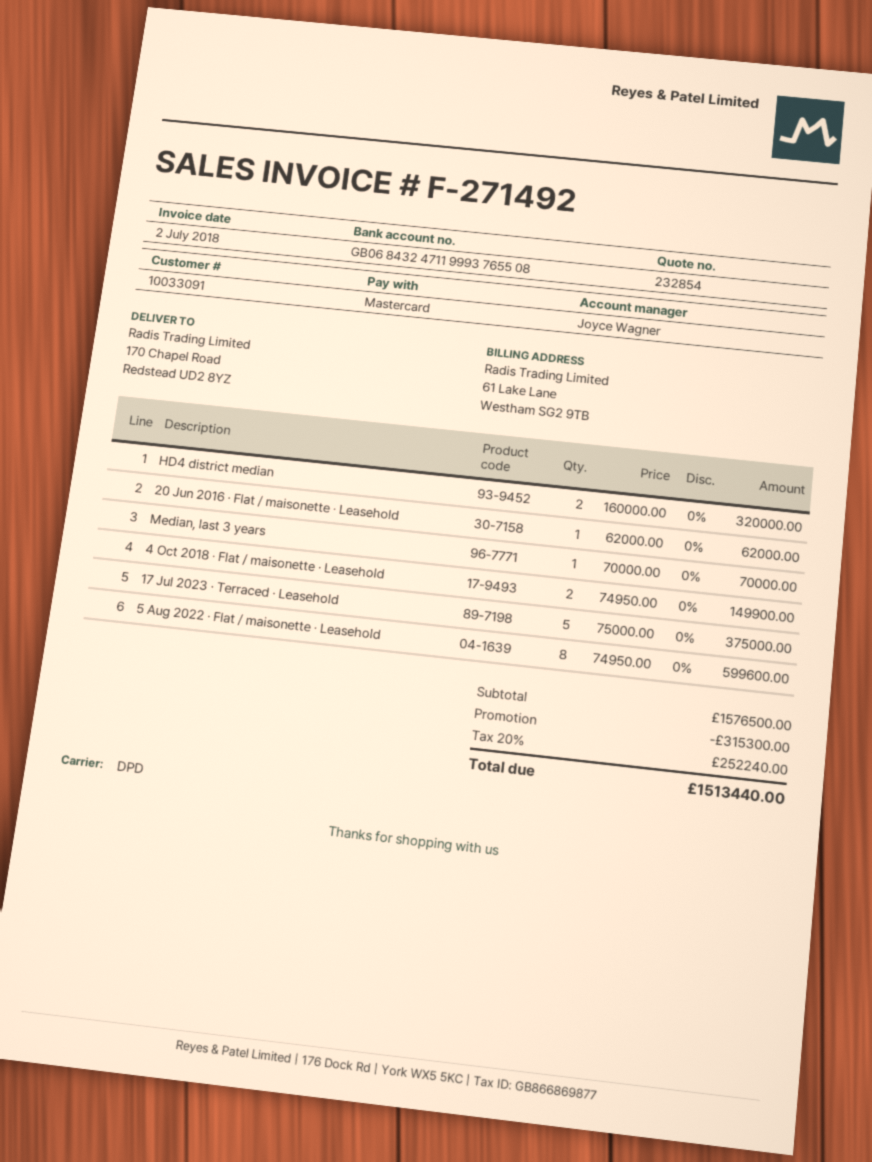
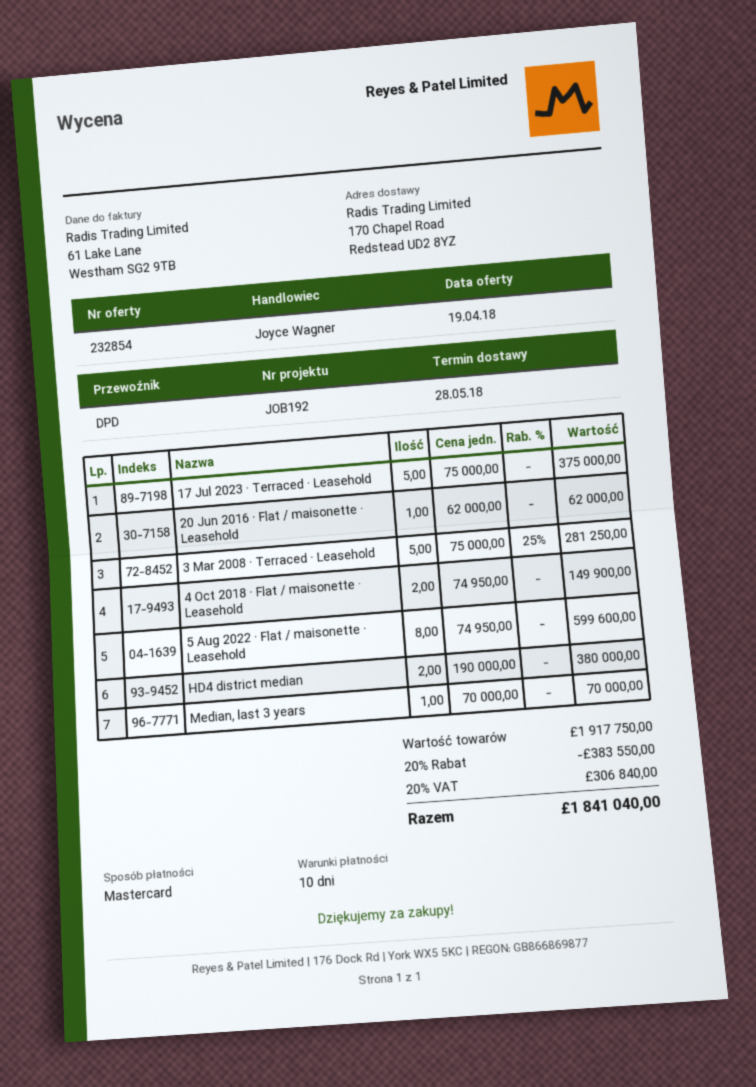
HD4 district median: 2 x 160000.00 = 320000.00 -> 2 x 190000.00 = 380000.00
3 Mar 2008 · Terraced · Leasehold: none -> 5 x 75000.00 - 25% = 281250.00
subtotal: 1576500.00 -> 1917750.00
discount: 315300.00 -> 383550.00
tax: 20% = 252240.00 -> 20% = 306840.00
total: 1513440.00 -> 1841040.00

